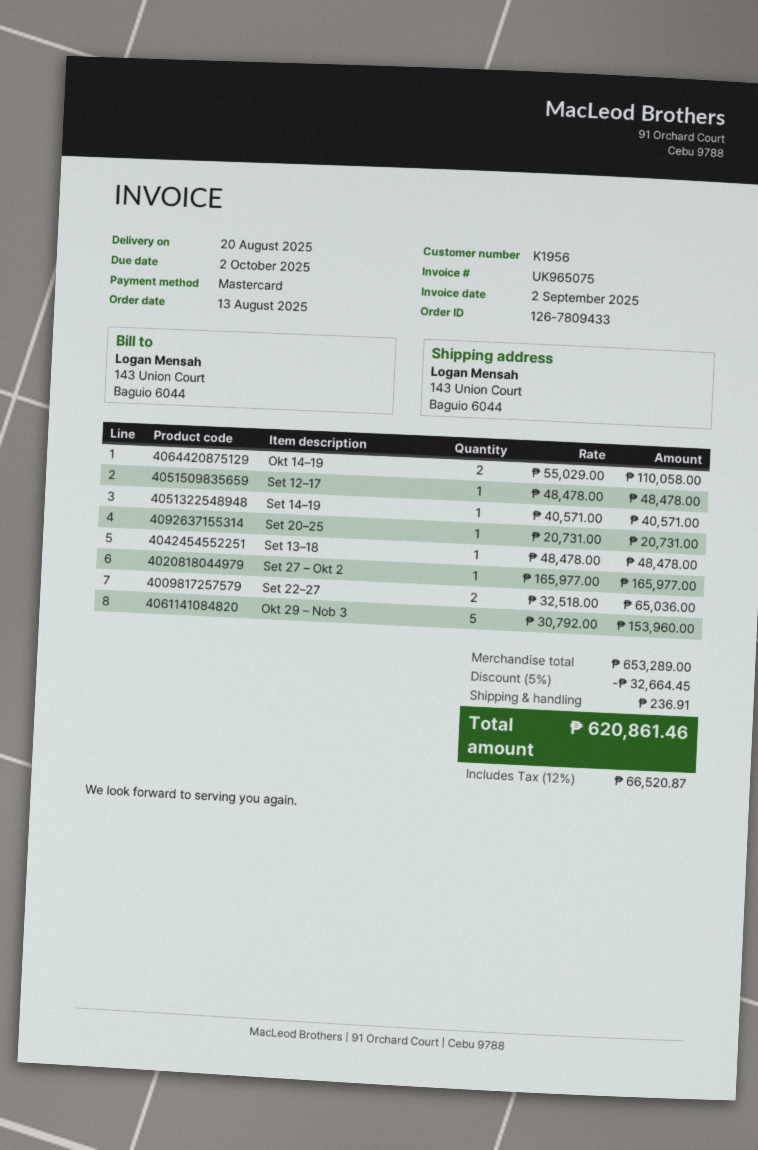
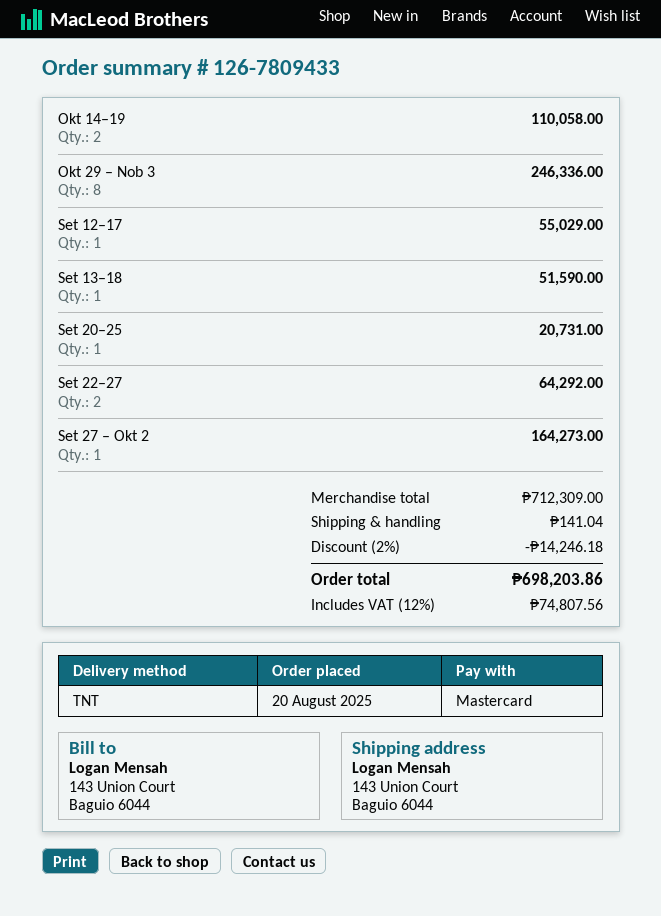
order date: 2025-08-13 -> 2025-08-20
Set 12–17: 1 for 48478.00 -> 1 for 55029.00
Set 14–19: 1 for 40571.00 -> none
Set 13–18: 1 for 48478.00 -> 1 for 51590.00
Set 27 – Okt 2: 1 for 165977.00 -> 1 for 164273.00
Set 22–27: 2 for 65036.00 -> 2 for 64292.00
Okt 29 – Nob 3: 5 for 153960.00 -> 8 for 246336.00
subtotal: 653289.00 -> 712309.00
discount: 5% = 32664.45 -> 2% = 14246.18
shipping: 236.91 -> 141.04
tax: 12% = 66520.87 -> 12% = 74807.56
total: 620861.46 -> 698203.86

